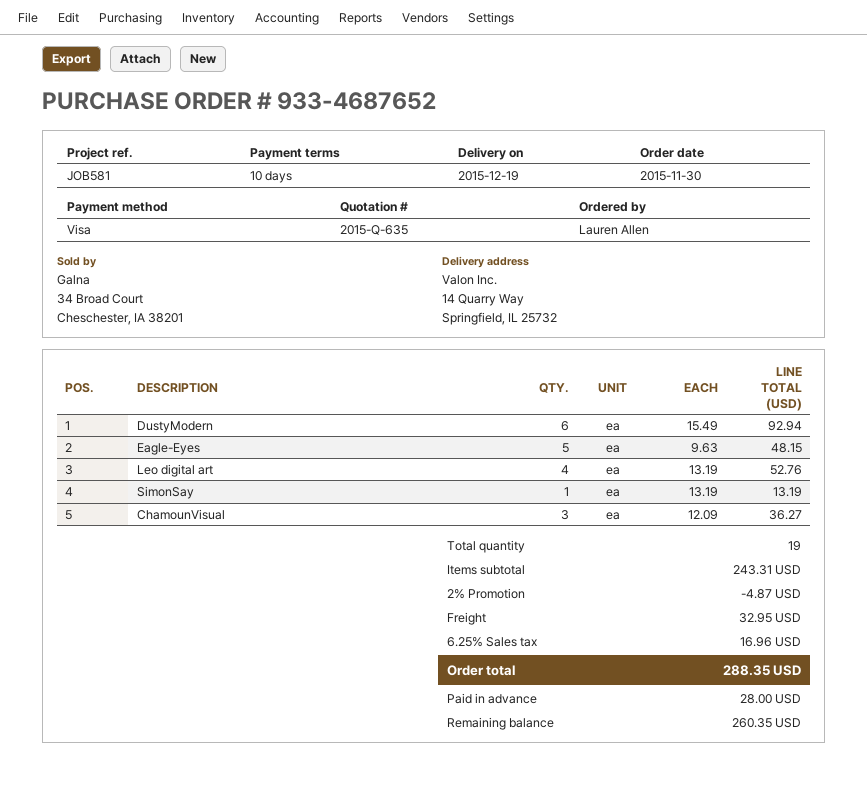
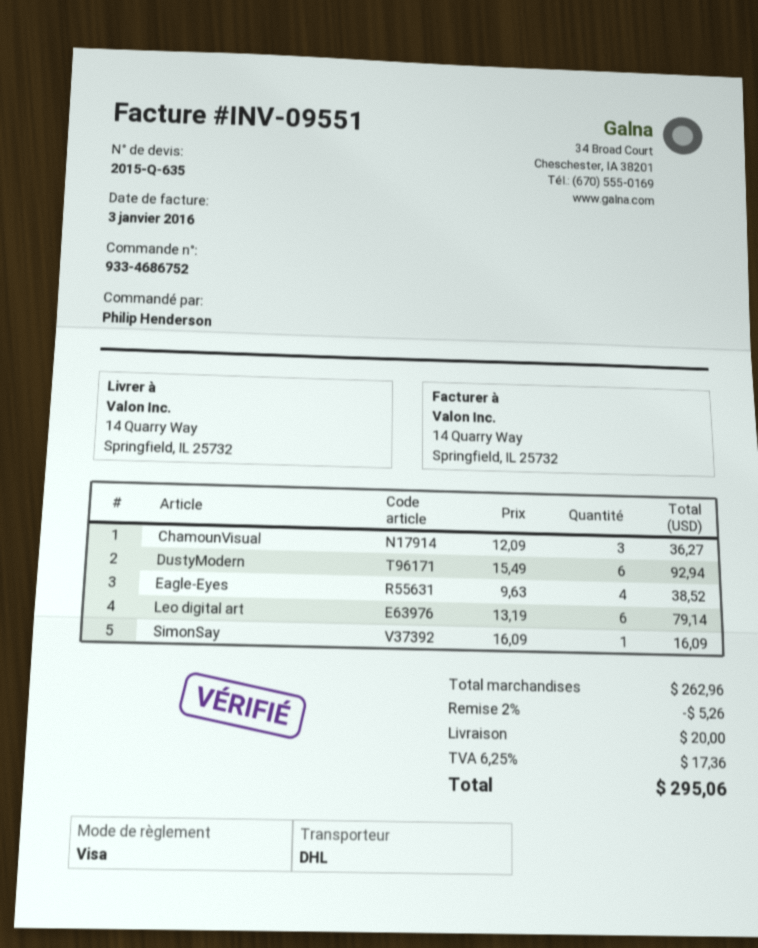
order number: 933-4687652 -> 933-4686752
ordered by: Lauren Allen -> Philip Henderson
Eagle-Eyes: 5 x 9.63 = 48.15 -> 4 x 9.63 = 38.52
Leo digital art: 4 x 13.19 = 52.76 -> 6 x 13.19 = 79.14
SimonSay: 1 x 13.19 = 13.19 -> 1 x 16.09 = 16.09
subtotal: 243.31 -> 262.96
discount: 2% = 4.87 -> 2% = 5.26
shipping: 32.95 -> 20.00
tax: 6.25% = 16.96 -> 6.25% = 17.36
total: 288.35 -> 295.06

